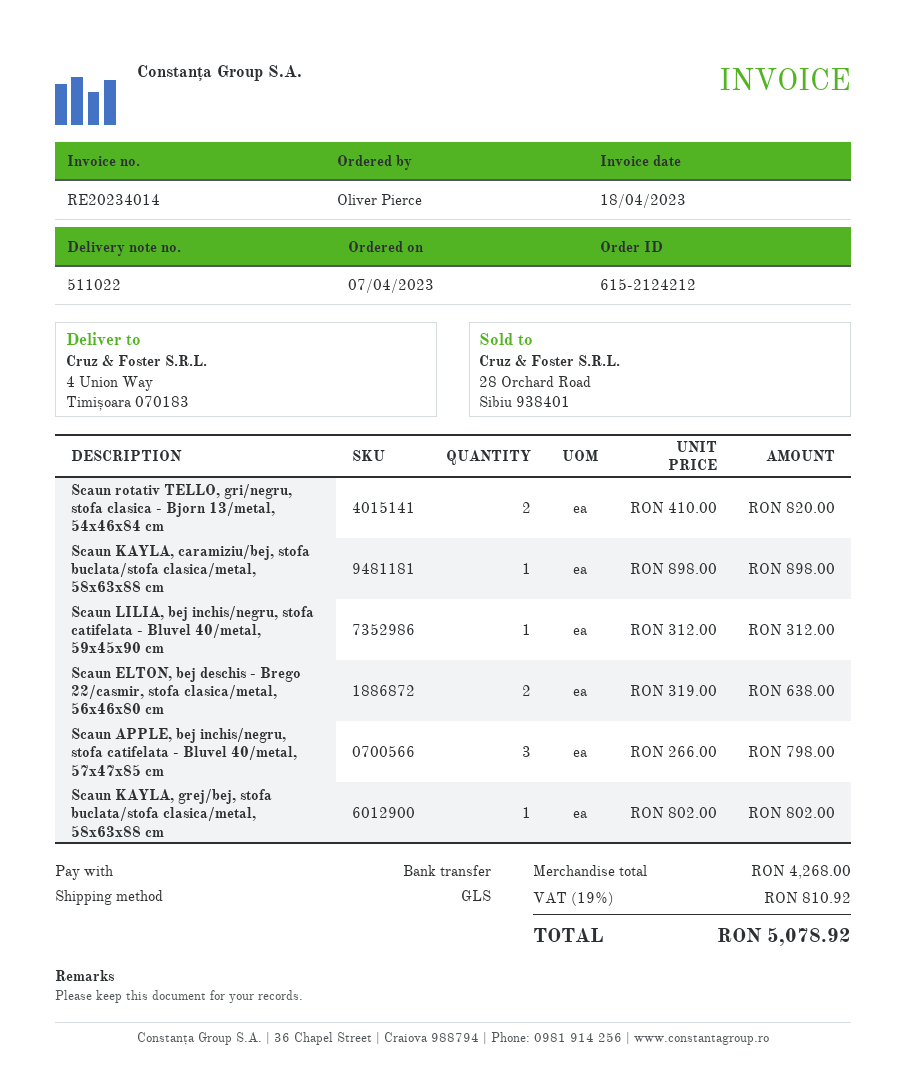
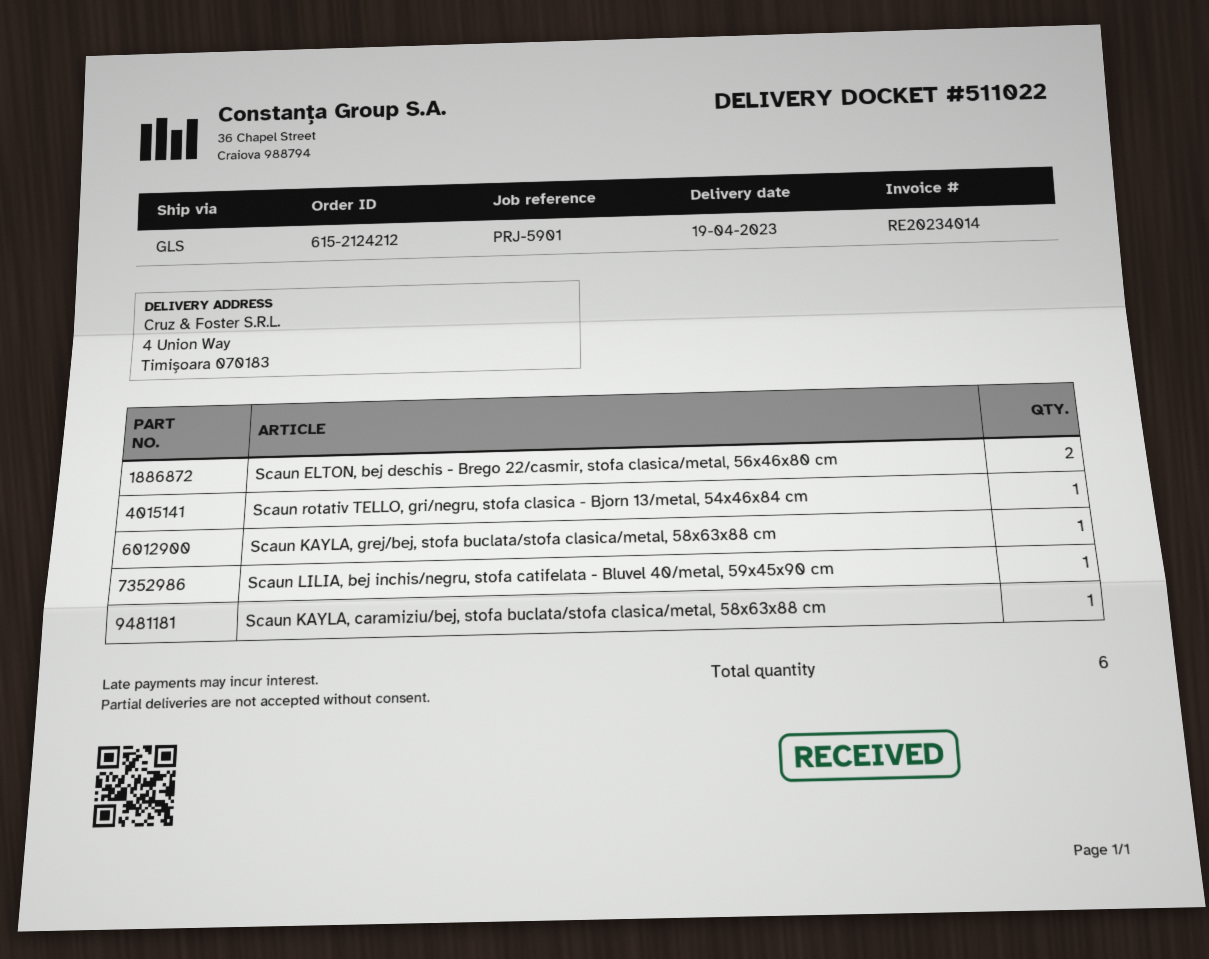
Scaun rotativ TELLO, gri/negru, stofa clasica - Bjorn 13/metal, 54x46x84 cm: 2 -> 1
Scaun APPLE, bej inchis/negru, stofa catifelata - Bluvel 40/metal, 57x47x85 cm: 3 -> none

